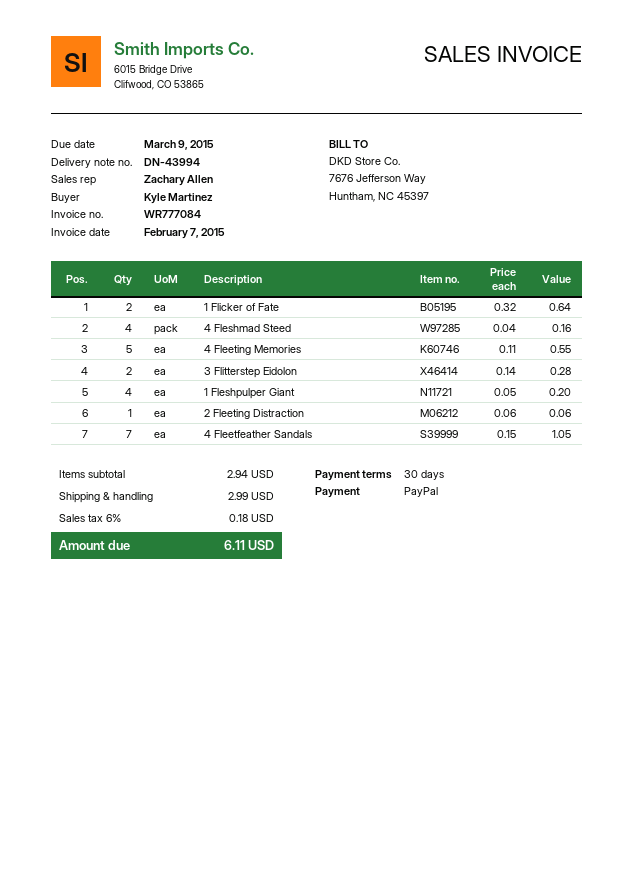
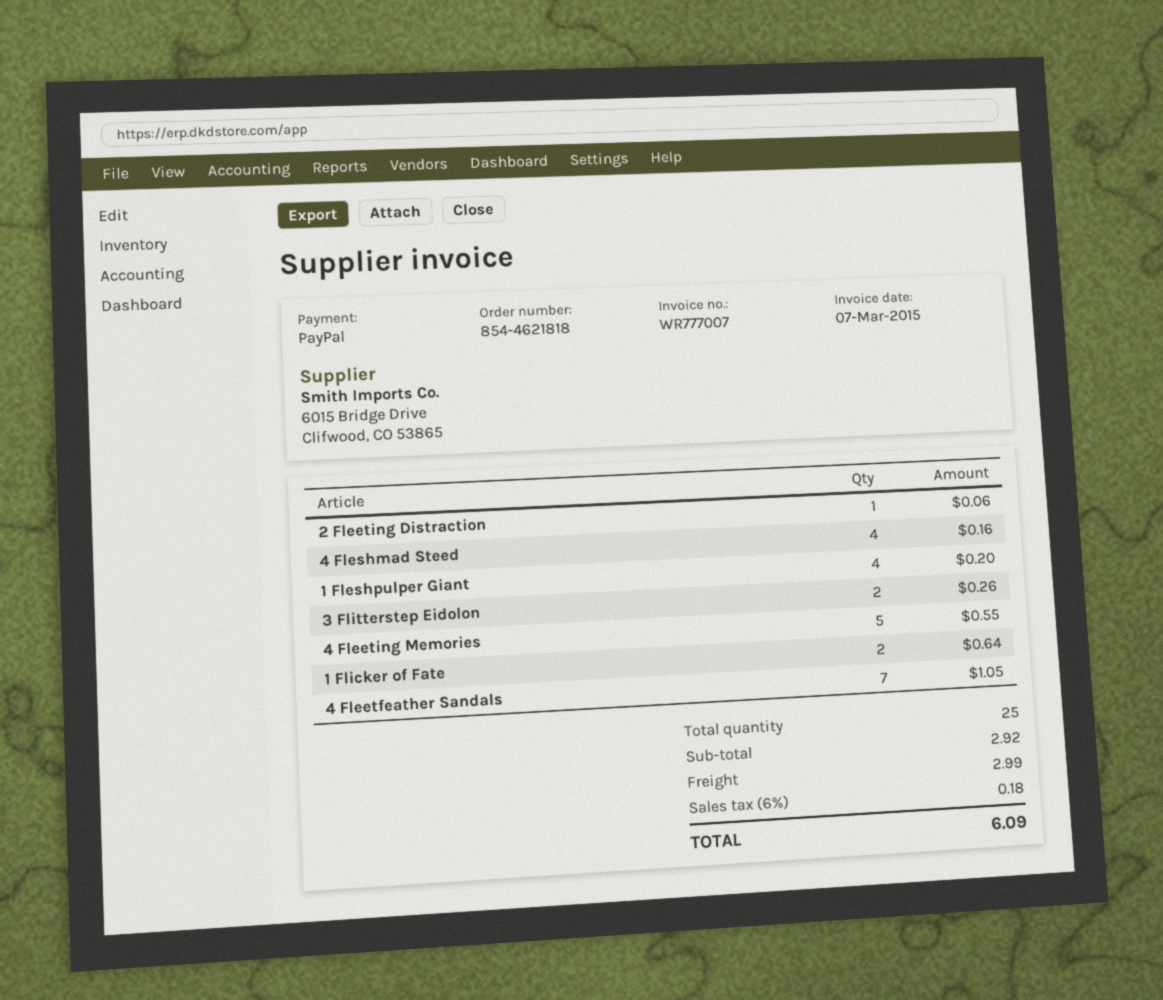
invoice number: WR777084 -> WR777007
invoice date: 2015-02-07 -> 2015-03-07
3 Flitterstep Eidolon: 2 for 0.28 -> 2 for 0.26
subtotal: 2.94 -> 2.92
total: 6.11 -> 6.09

